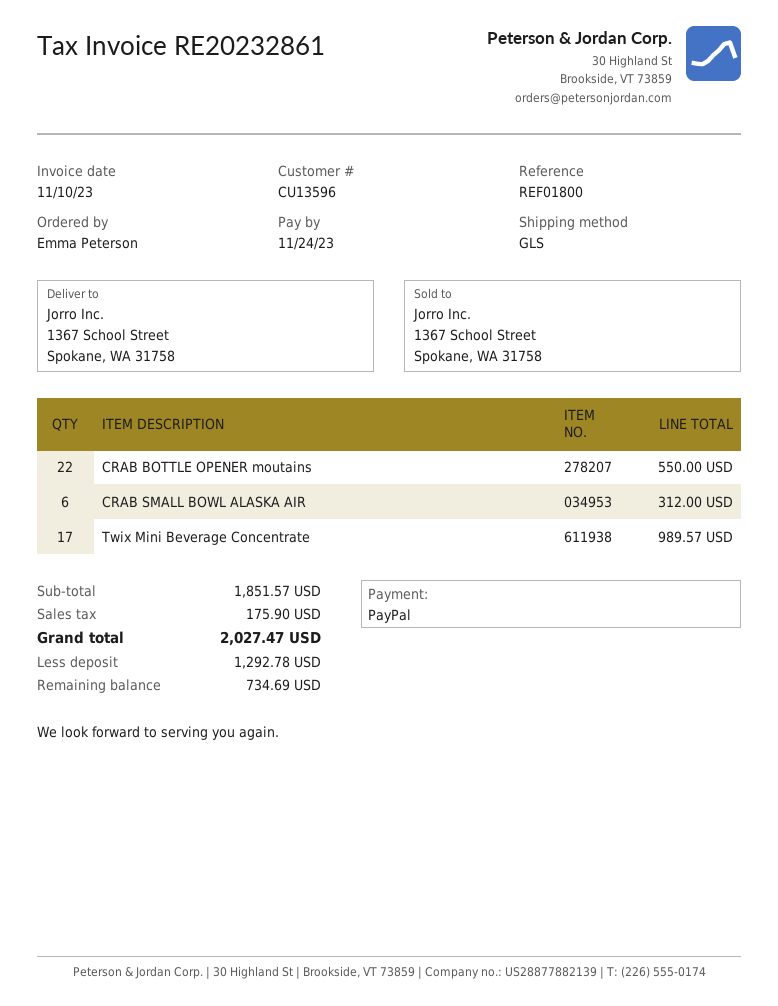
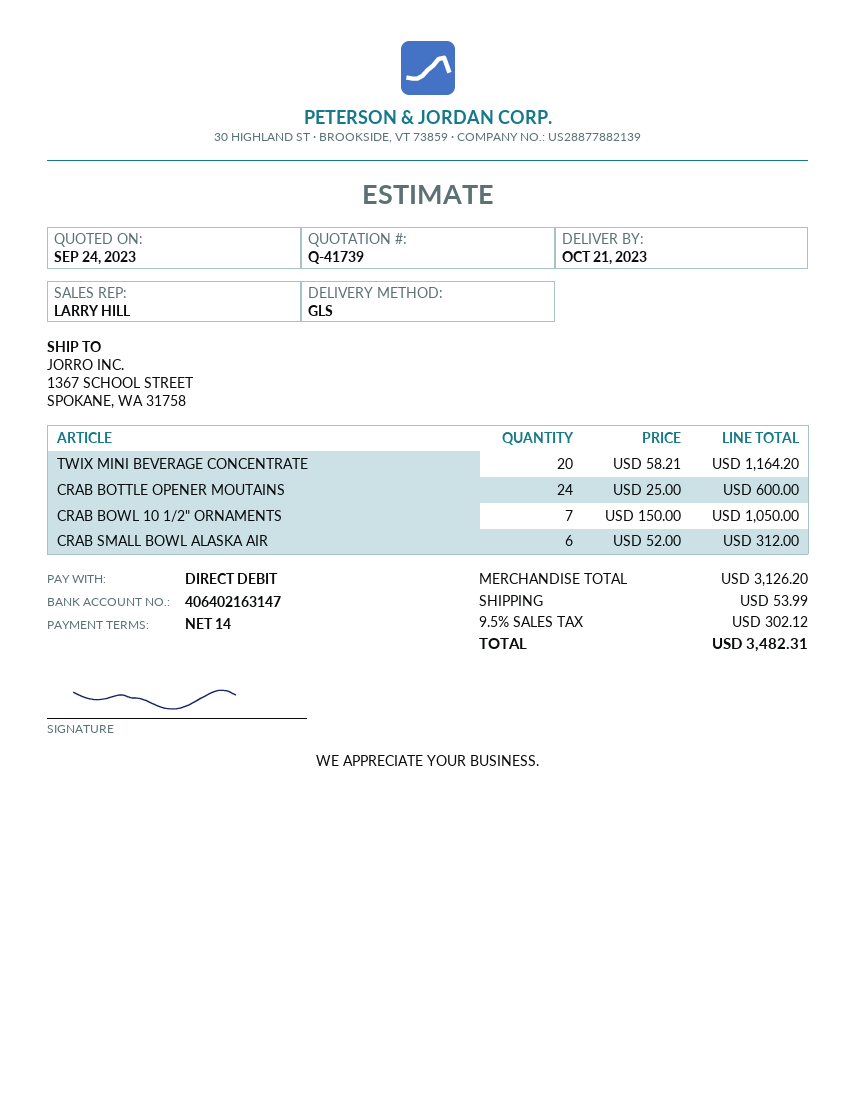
payment method: PayPal -> direct debit
CRAB BOTTLE OPENER moutains: 22 for 550.00 -> 24 for 600.00
Twix Mini Beverage Concentrate: 17 for 989.57 -> 20 for 1164.20
CRAB BOWL 10 1/2" ORNAMENTS: none -> 7 for 1050.00
subtotal: 1851.57 -> 3126.20
shipping: none -> 53.99
tax: 175.90 -> 302.12
total: 2027.47 -> 3482.31

